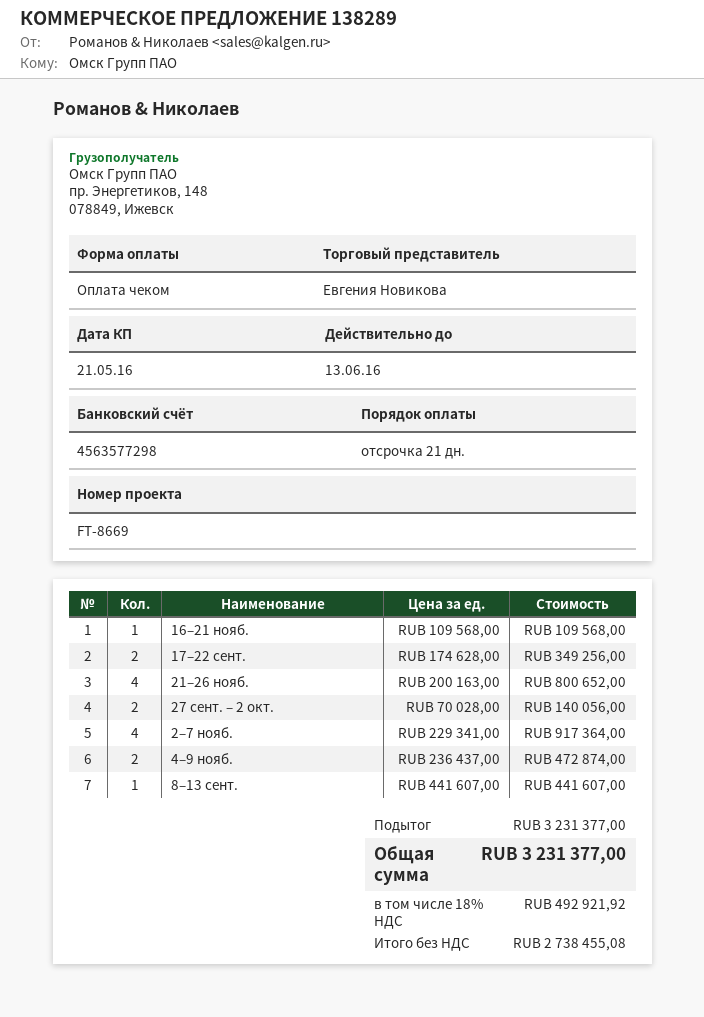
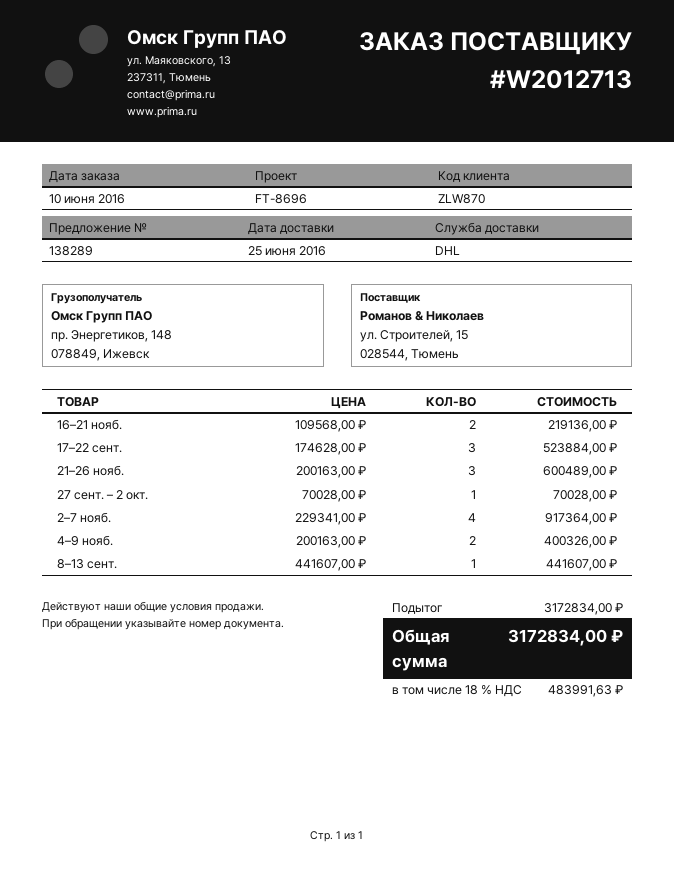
reference: FT-8669 -> FT-8696
16–21 нояб.: 1 x 109568.00 = 109568.00 -> 2 x 109568.00 = 219136.00
17–22 сент.: 2 x 174628.00 = 349256.00 -> 3 x 174628.00 = 523884.00
21–26 нояб.: 4 x 200163.00 = 800652.00 -> 3 x 200163.00 = 600489.00
27 сент. – 2 окт.: 2 x 70028.00 = 140056.00 -> 1 x 70028.00 = 70028.00
4–9 нояб.: 2 x 236437.00 = 472874.00 -> 2 x 200163.00 = 400326.00
subtotal: 3231377.00 -> 3172834.00
tax: 18% = 492921.92 -> 18% = 483991.63
total: 3231377.00 -> 3172834.00

